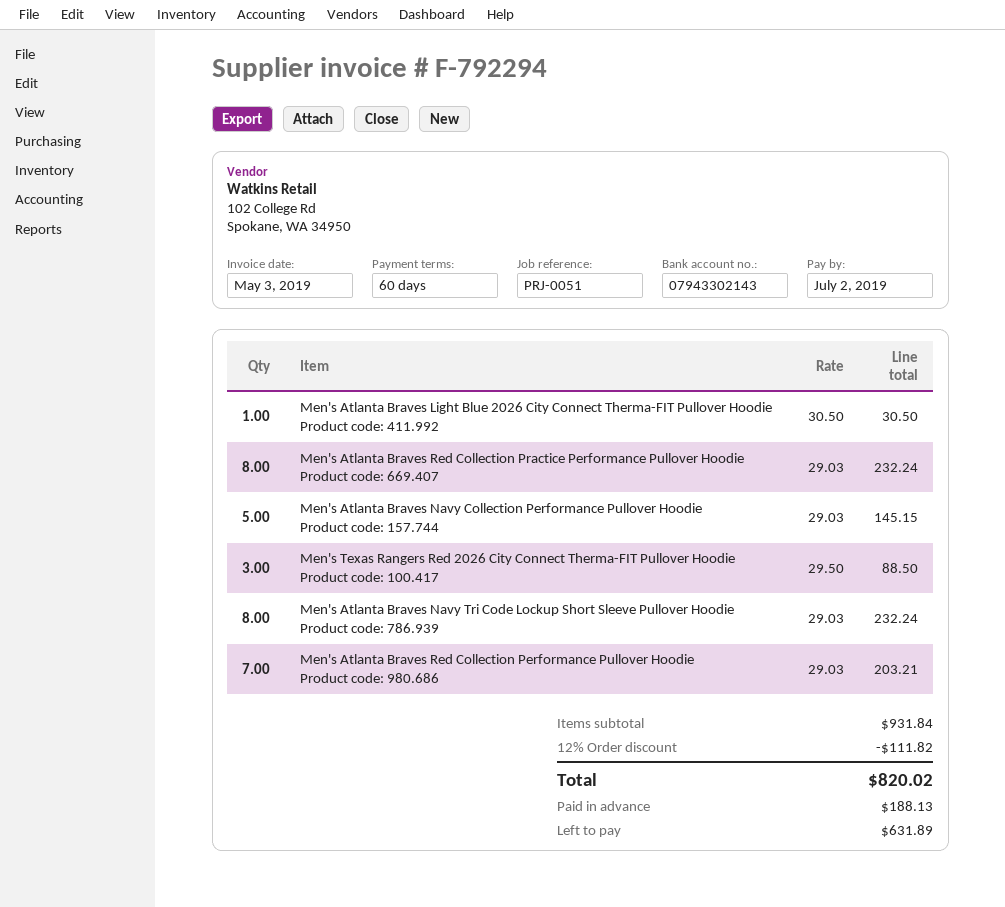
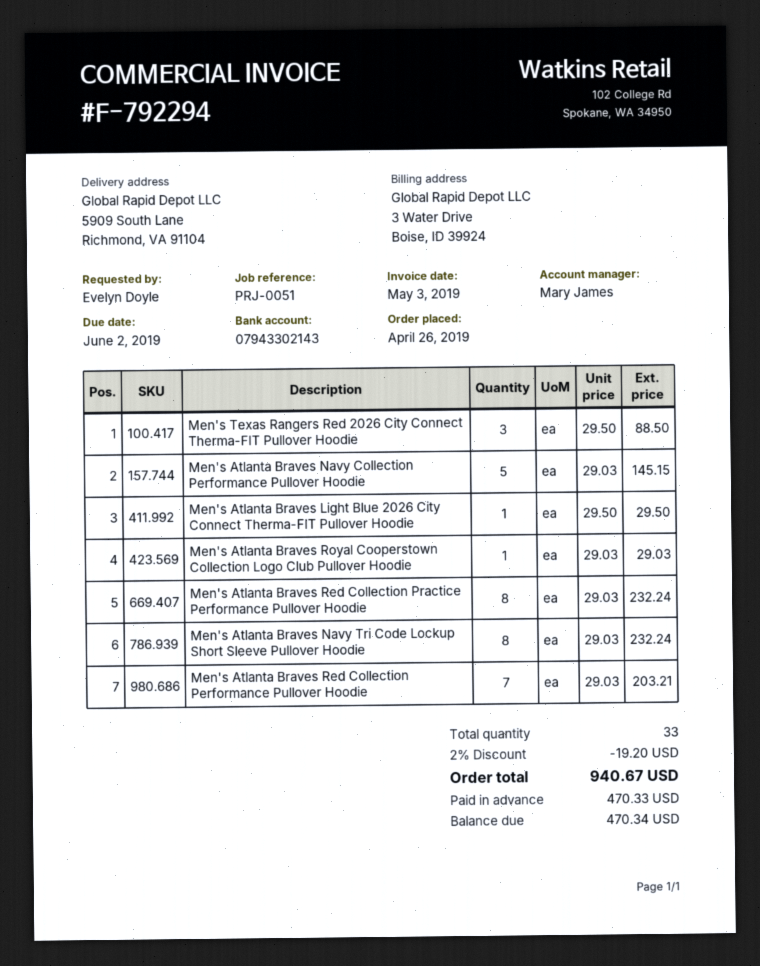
due date: 2019-07-02 -> 2019-06-02
Men's Atlanta Braves Light Blue 2026 City Connect Therma-FIT Pullover Hoodie: 1 x 30.50 = 30.50 -> 1 x 29.50 = 29.50
Men's Atlanta Braves Royal Cooperstown Collection Logo Club Pullover Hoodie: none -> 1 x 29.03 = 29.03
discount: 12% = 111.82 -> 2% = 19.20
total: 820.02 -> 940.67
deposit: 188.13 -> 470.33
balance: 631.89 -> 470.34

